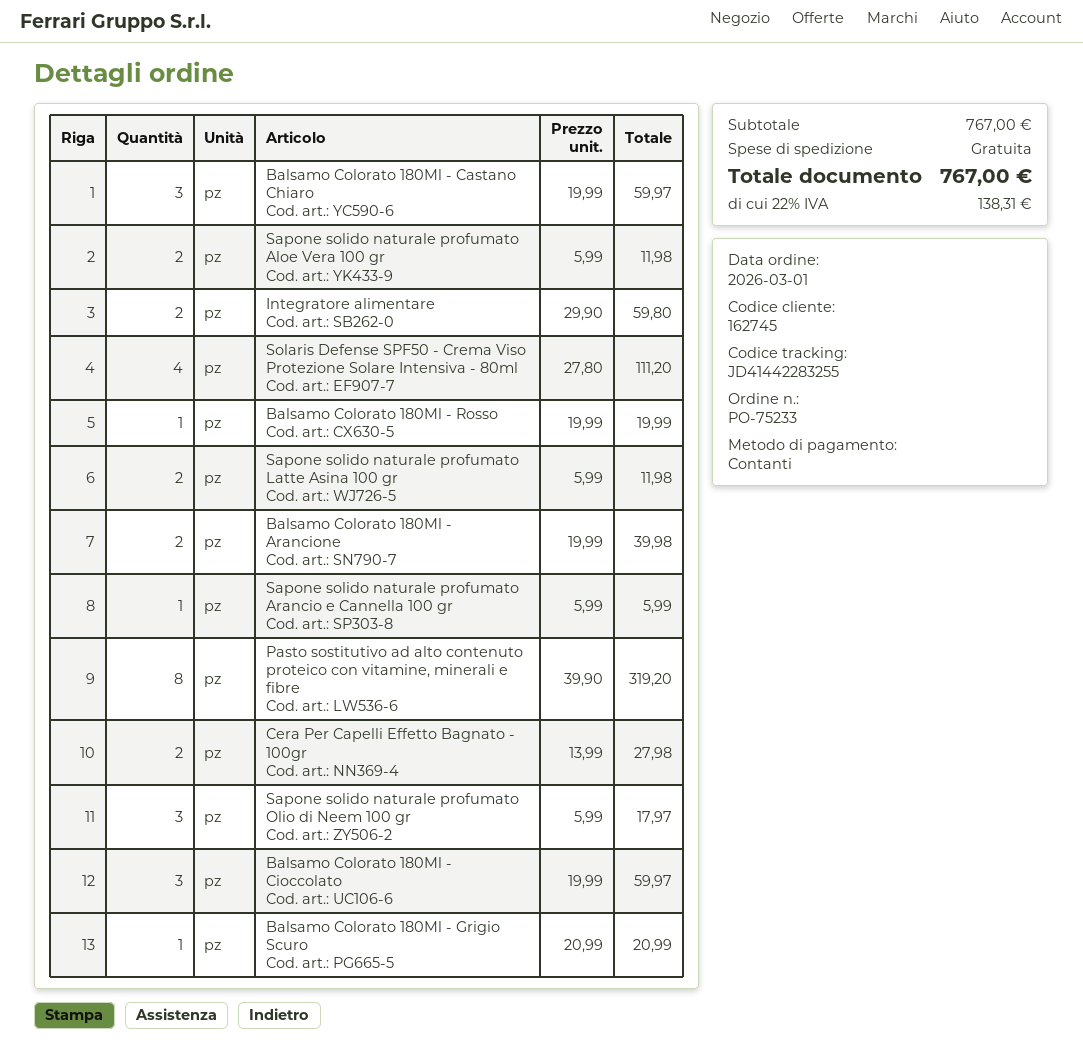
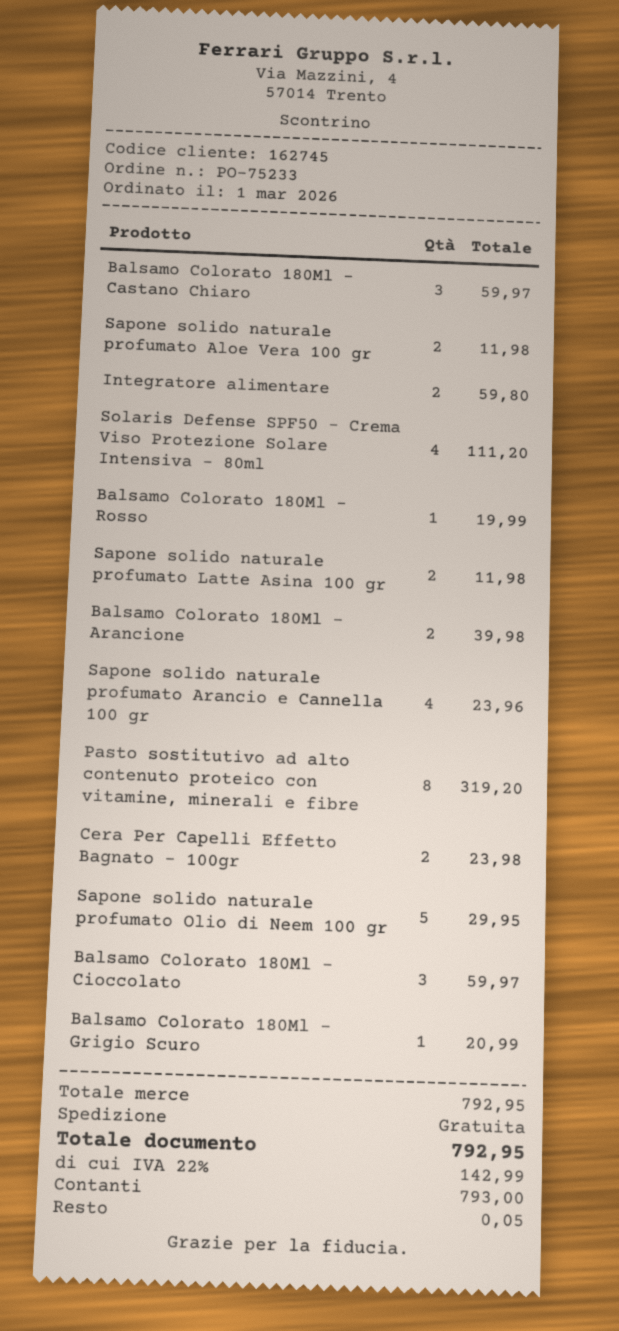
Sapone solido naturale profumato Arancio e Cannella 100 gr: 1 for 5.99 -> 4 for 23.96
Cera Per Capelli Effetto Bagnato - 100gr: 2 for 27.98 -> 2 for 23.98
Sapone solido naturale profumato Olio di Neem 100 gr: 3 for 17.97 -> 5 for 29.95
subtotal: 767.00 -> 792.95
tax: 22% = 138.31 -> 22% = 142.99
total: 767.00 -> 792.95

